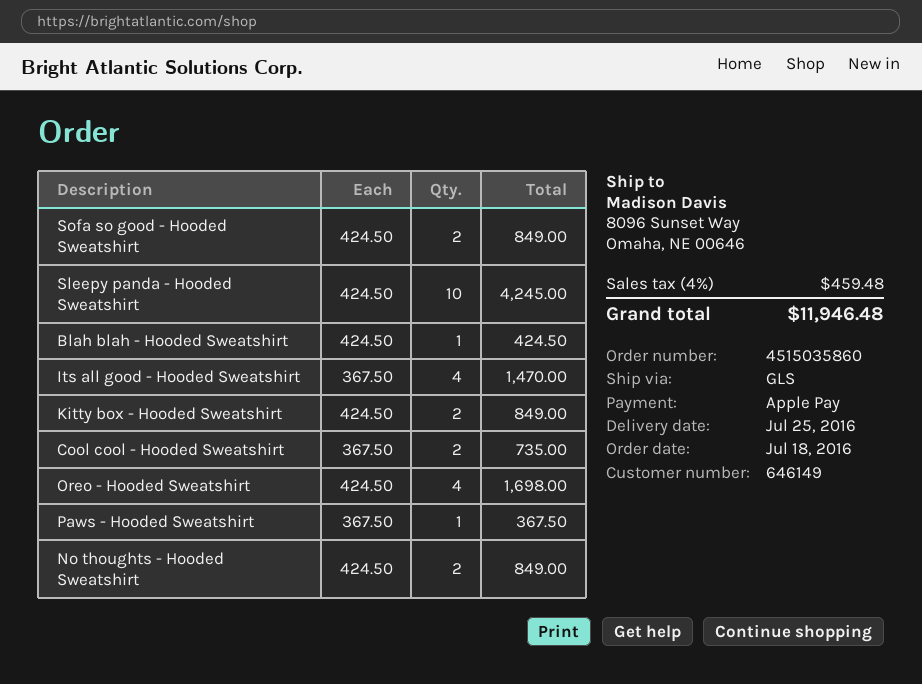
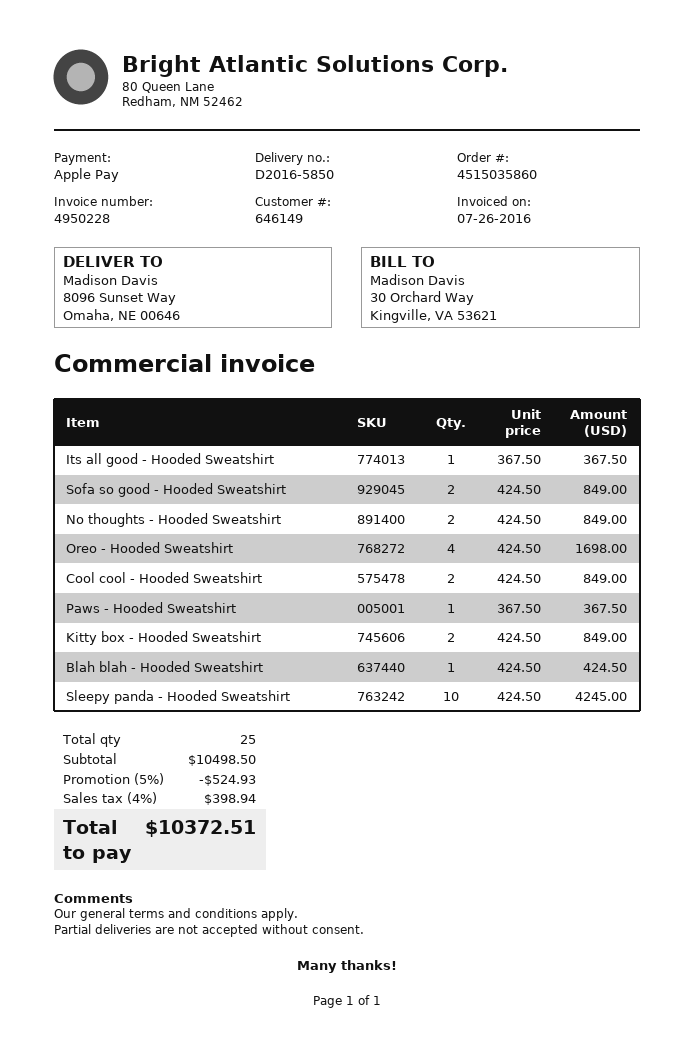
Its all good - Hooded Sweatshirt: 4 x 367.50 = 1470.00 -> 1 x 367.50 = 367.50
Cool cool - Hooded Sweatshirt: 2 x 367.50 = 735.00 -> 2 x 424.50 = 849.00
discount: none -> 5% = 524.93
tax: 4% = 459.48 -> 4% = 398.94
total: 11946.48 -> 10372.51

